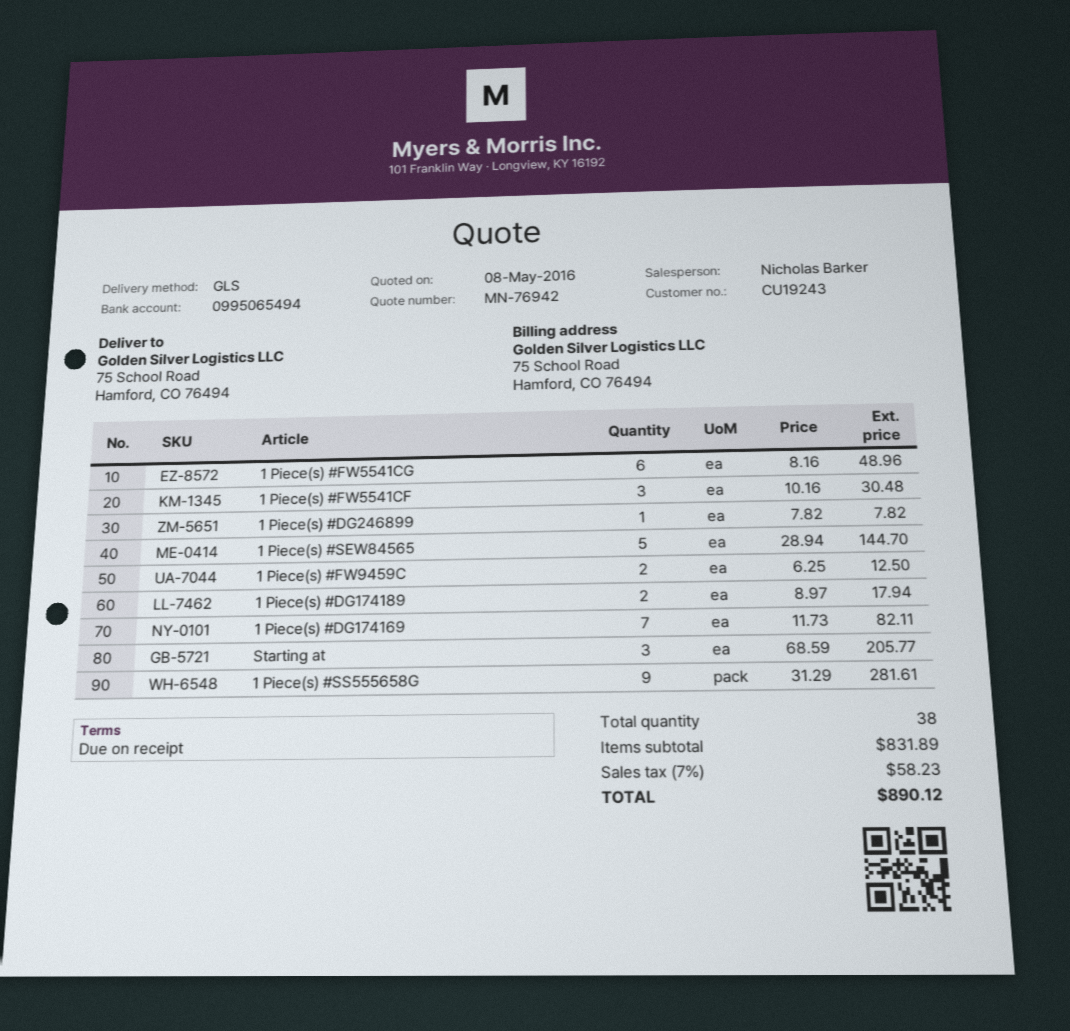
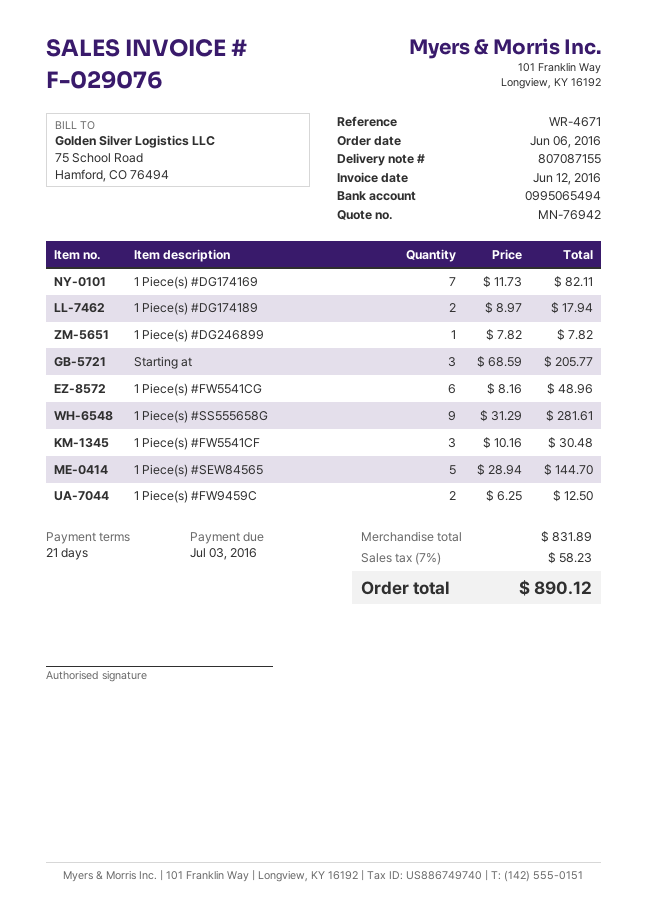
payment terms: on receipt -> 21 days

